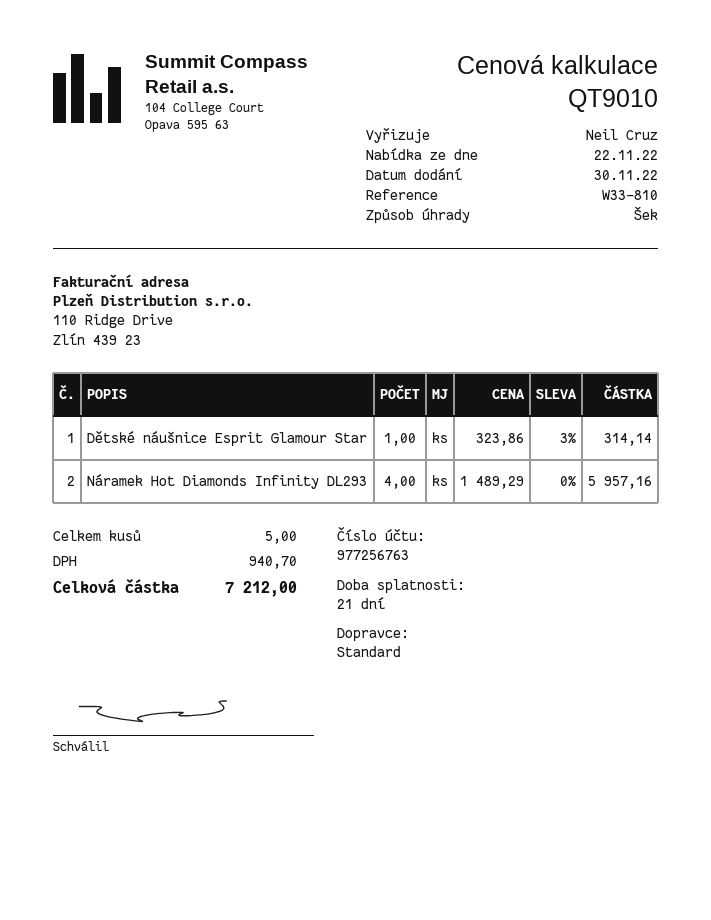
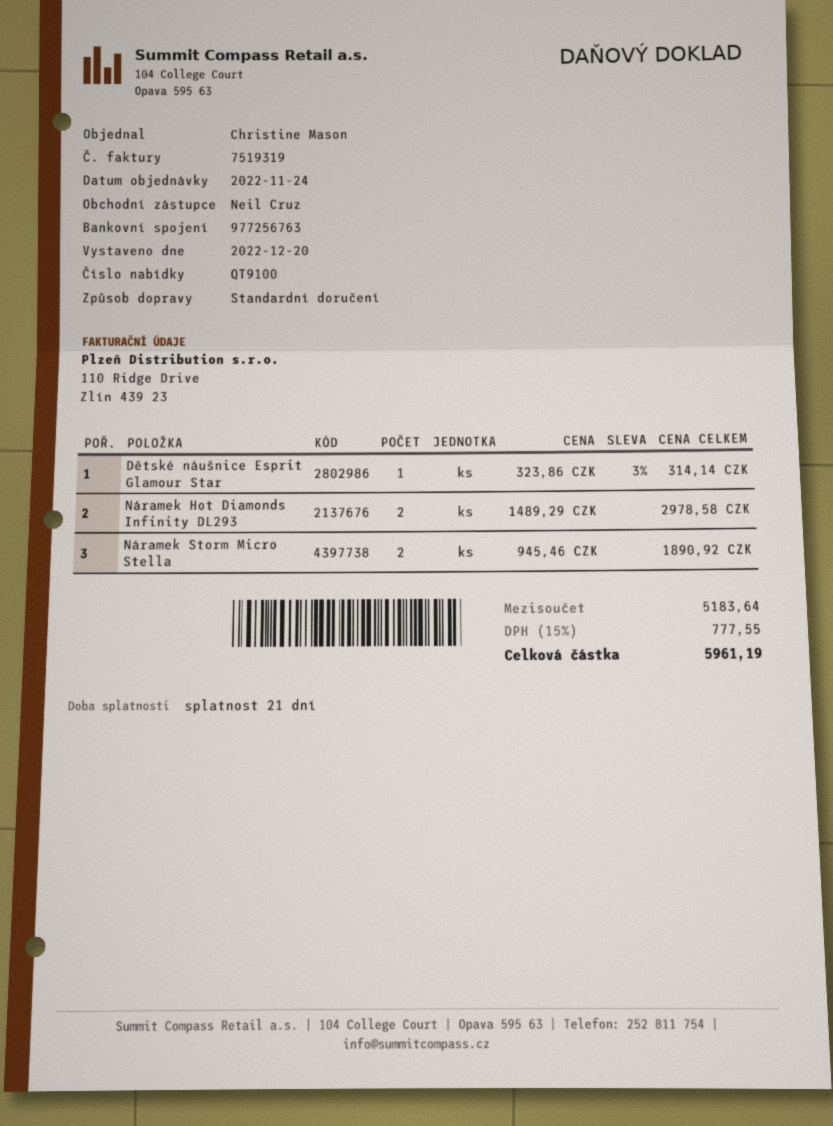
quote number: QT9010 -> QT9100
Náramek Hot Diamonds Infinity DL293: 4 x 1489.29 = 5957.16 -> 2 x 1489.29 = 2978.58
Náramek Storm Micro Stella: none -> 2 x 945.46 = 1890.92
tax: 940.70 -> 777.55
total: 7212.00 -> 5961.19

